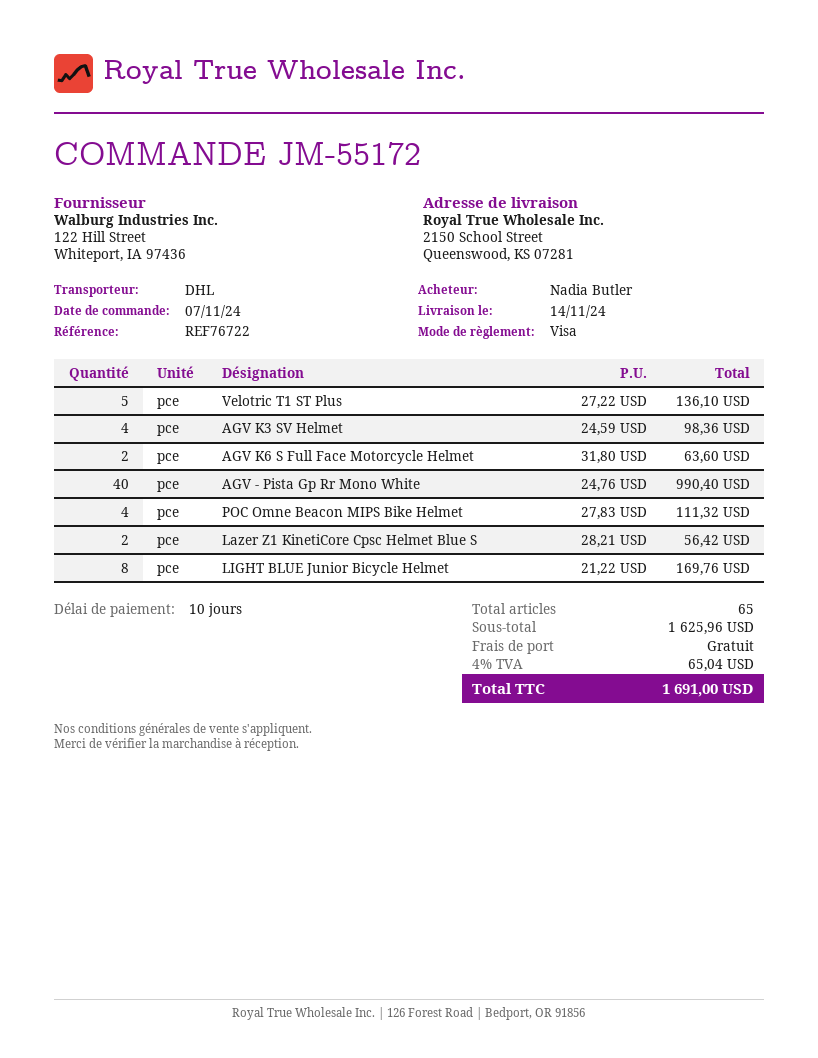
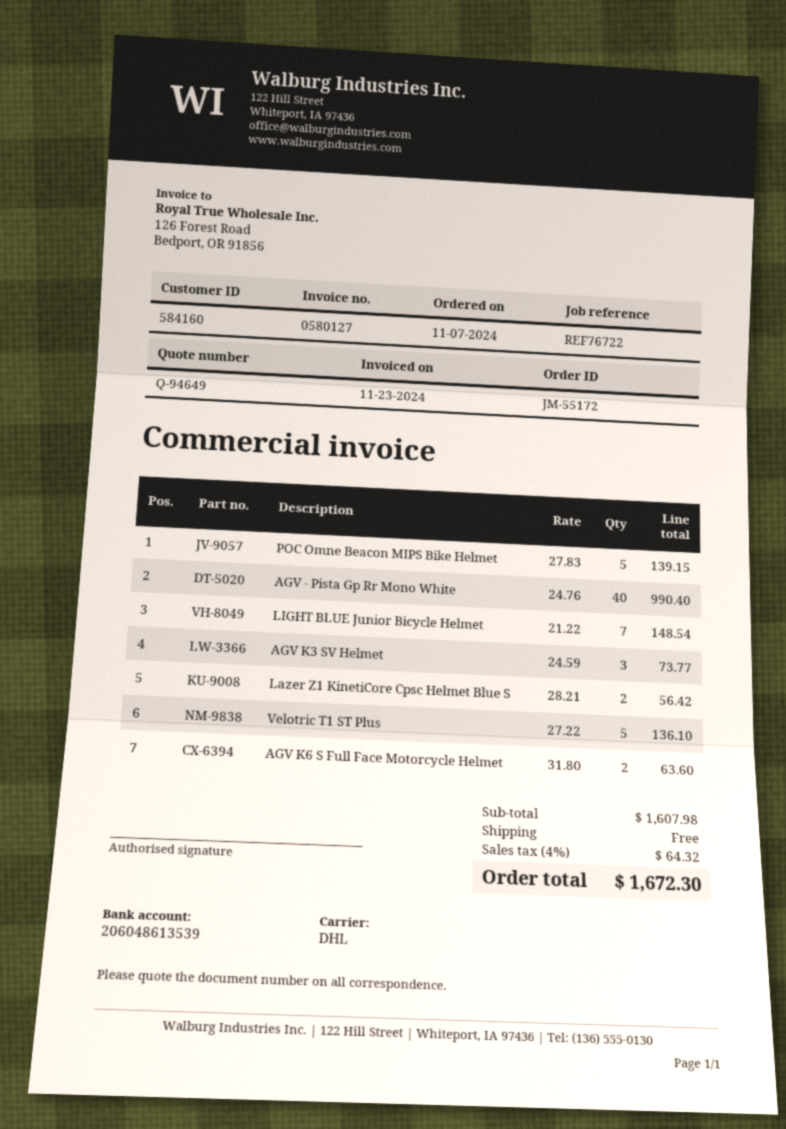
AGV K3 SV Helmet: 4 x 24.59 = 98.36 -> 3 x 24.59 = 73.77
POC Omne Beacon MIPS Bike Helmet: 4 x 27.83 = 111.32 -> 5 x 27.83 = 139.15
LIGHT BLUE Junior Bicycle Helmet: 8 x 21.22 = 169.76 -> 7 x 21.22 = 148.54
subtotal: 1625.96 -> 1607.98
tax: 4% = 65.04 -> 4% = 64.32
total: 1691.00 -> 1672.30

